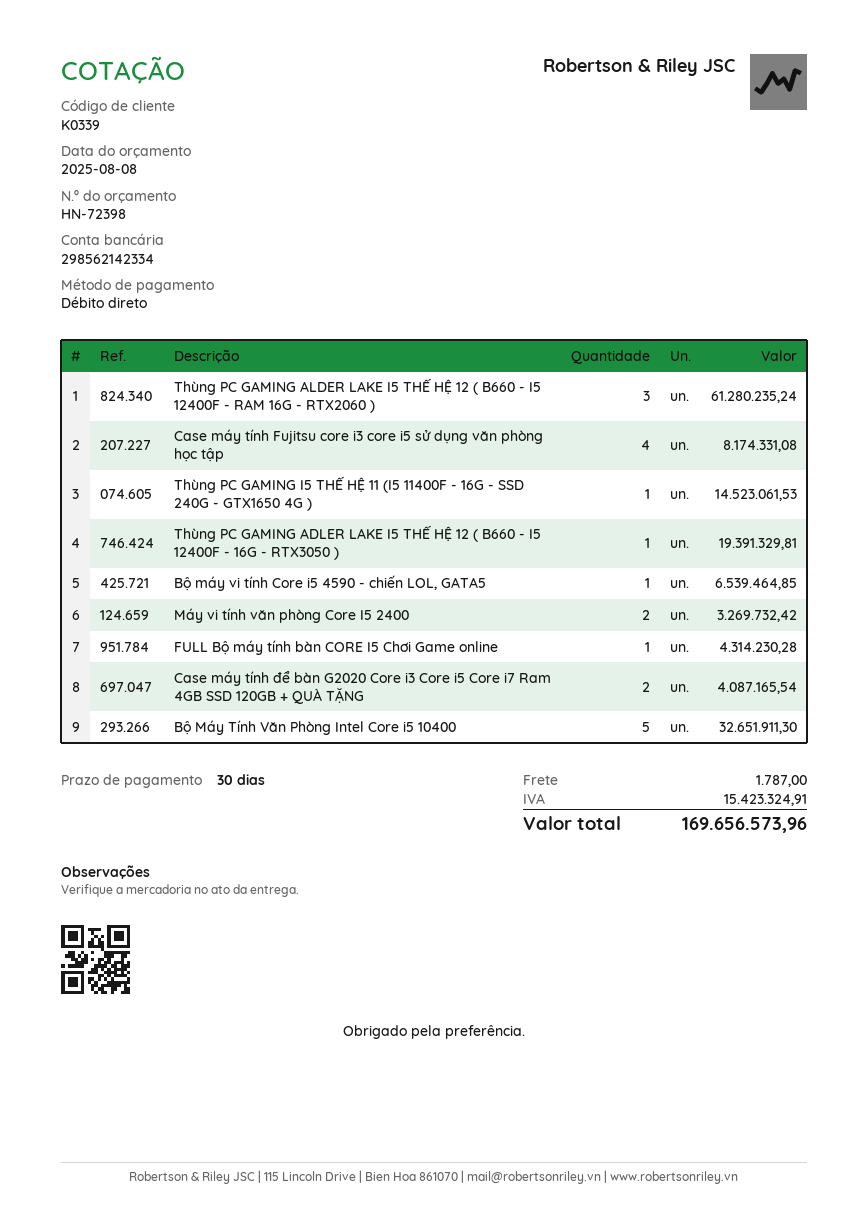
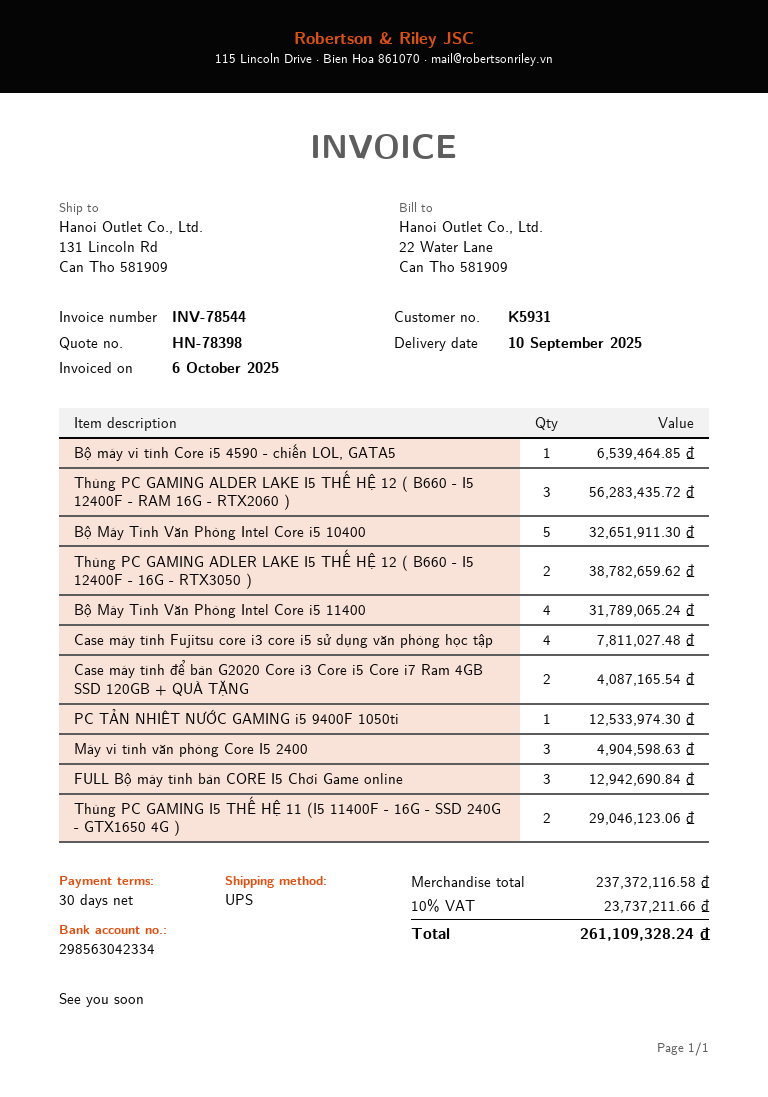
quote number: HN-72398 -> HN-78398
customer number: K0339 -> K5931
bank account: 298562142334 -> 298563042334
Thùng PC GAMING ALDER LAKE I5 THẾ HỆ 12 ( B660 - I5 12400F - RAM 16G - RTX2060 ): 3 for 61280235.24 -> 3 for 56283435.72
Case máy tính Fujitsu core i3 core i5 sử dụng văn phòng học tập: 4 for 8174331.08 -> 4 for 7811027.48
Thùng PC GAMING I5 THẾ HỆ 11 (I5 11400F - 16G - SSD 240G - GTX1650 4G ): 1 for 14523061.53 -> 2 for 29046123.06
Thùng PC GAMING ADLER LAKE I5 THẾ HỆ 12 ( B660 - I5 12400F - 16G - RTX3050 ): 1 for 19391329.81 -> 2 for 38782659.62
Máy vi tính văn phòng Core I5 2400: 2 for 3269732.42 -> 3 for 4904598.63
FULL Bộ máy tính bàn CORE I5 Chơi Game online: 1 for 4314230.28 -> 3 for 12942690.84
Bộ Máy Tính Văn Phòng Intel Core i5 11400: none -> 4 for 31789065.24
PC TẢN NHIÊT NƯỚC GAMING i5 9400F 1050ti: none -> 1 for 12533974.30
shipping: 1787.00 -> none
tax: 15423324.91 -> 23737211.66
total: 169656573.96 -> 261109328.24

